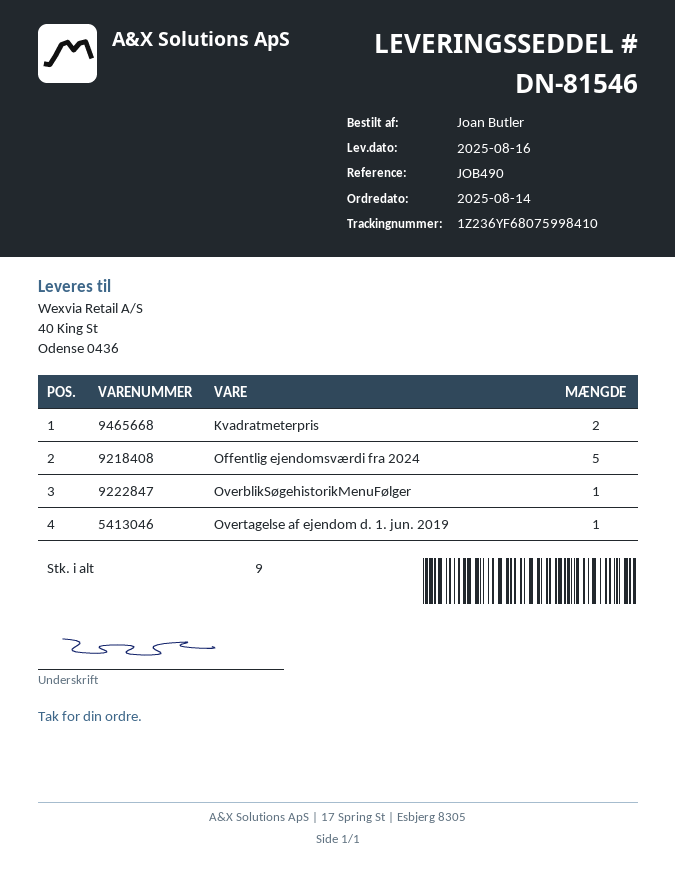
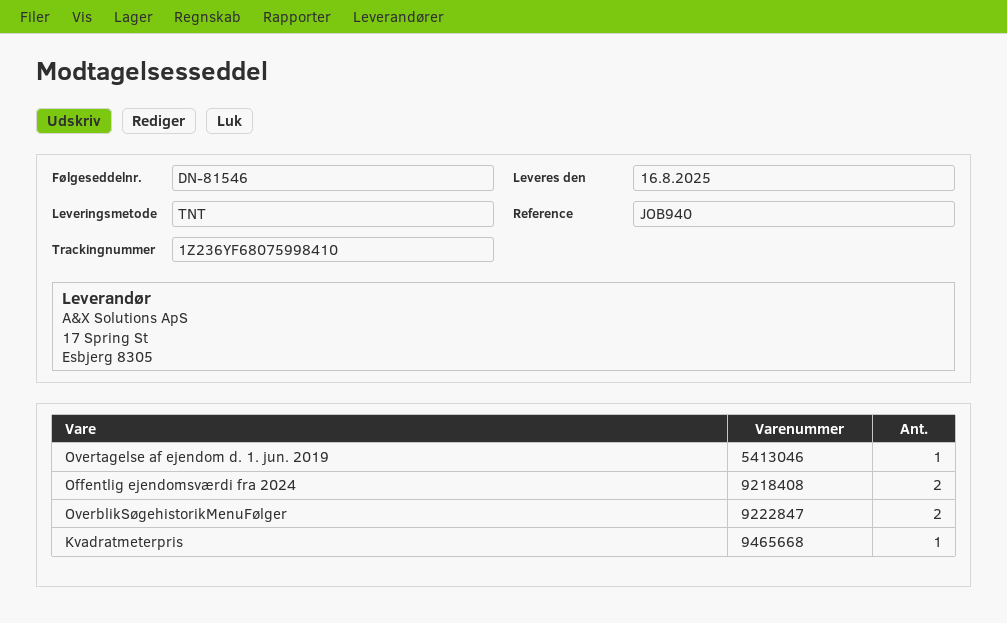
reference: JOB490 -> JOB940
Kvadratmeterpris: 2 -> 1
Offentlig ejendomsværdi fra 2024: 5 -> 2
OverblikSøgehistorikMenuFølger: 1 -> 2

